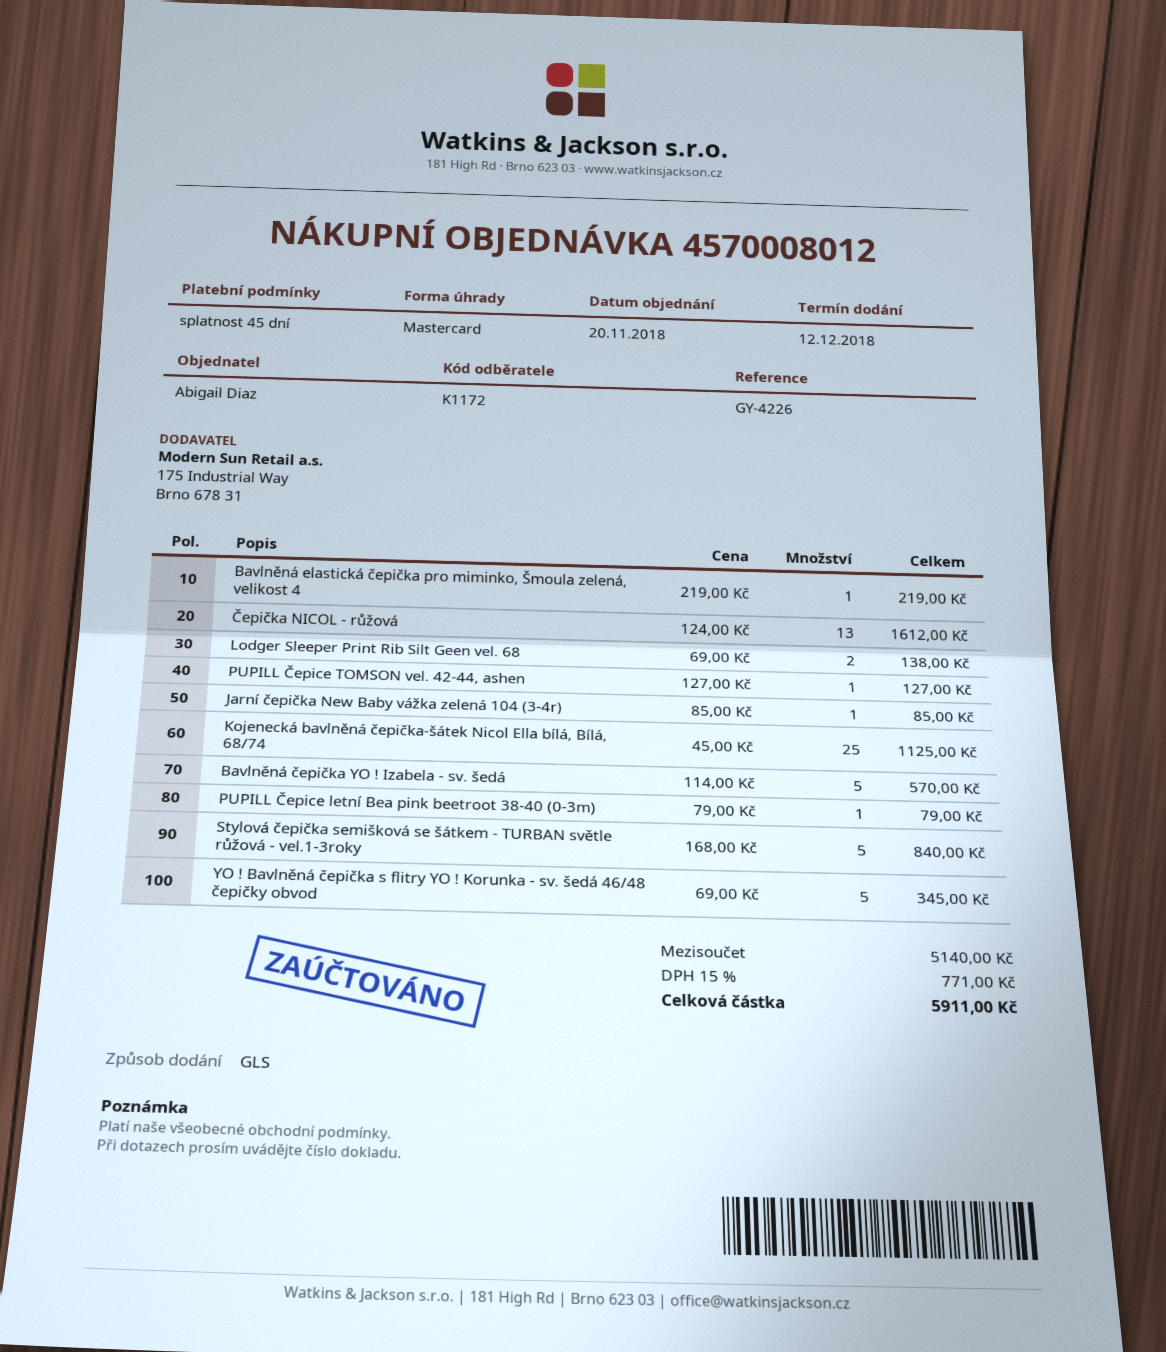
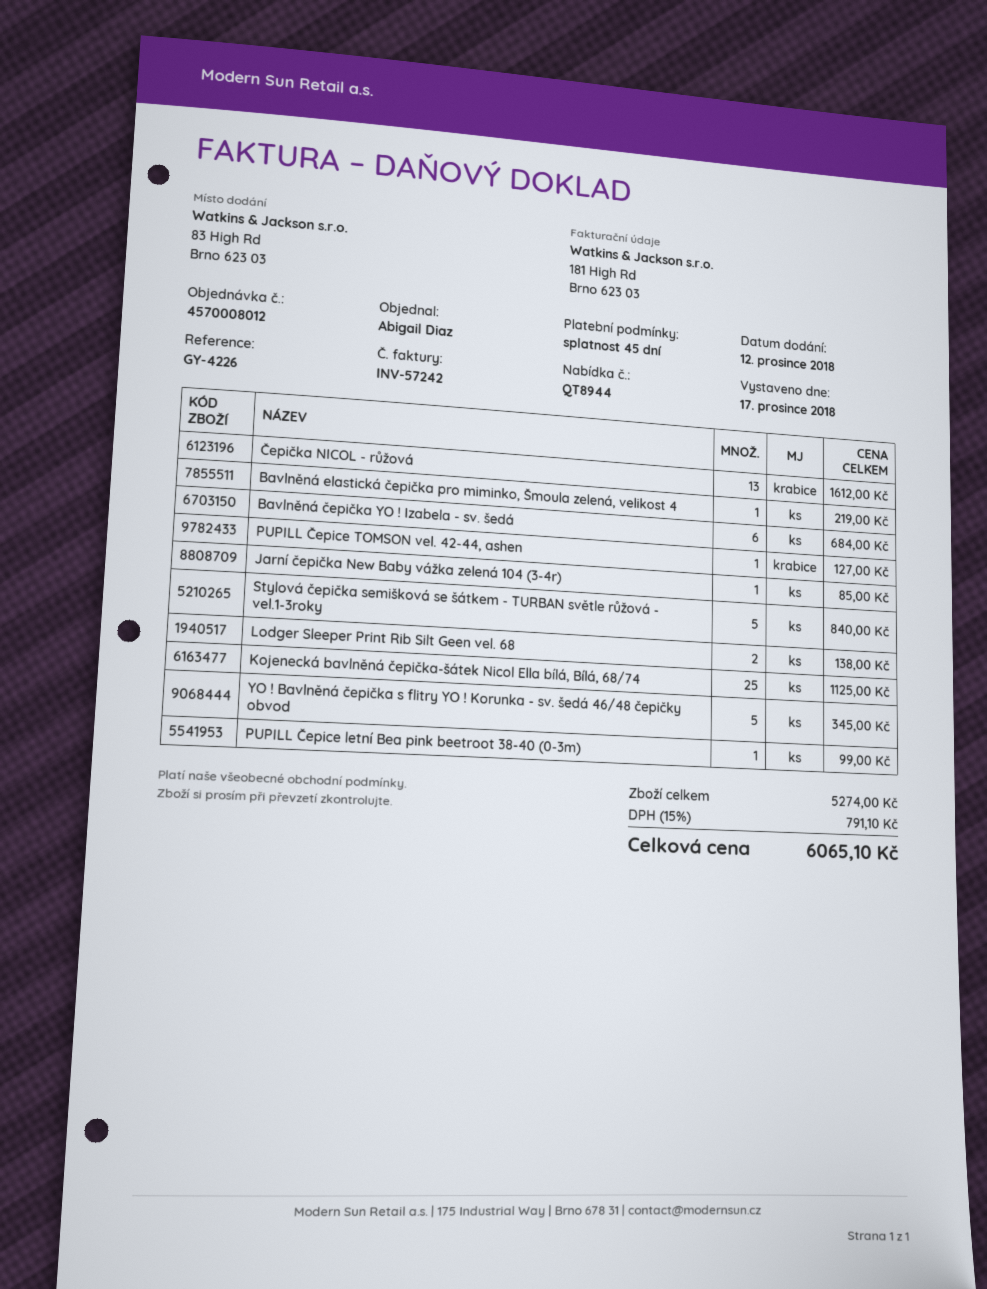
Bavlněná čepička YO ! Izabela - sv. šedá: 5 for 570.00 -> 6 for 684.00
PUPILL Čepice letní Bea pink beetroot 38-40 (0-3m): 1 for 79.00 -> 1 for 99.00
subtotal: 5140.00 -> 5274.00
tax: 15% = 771.00 -> 15% = 791.10
total: 5911.00 -> 6065.10

